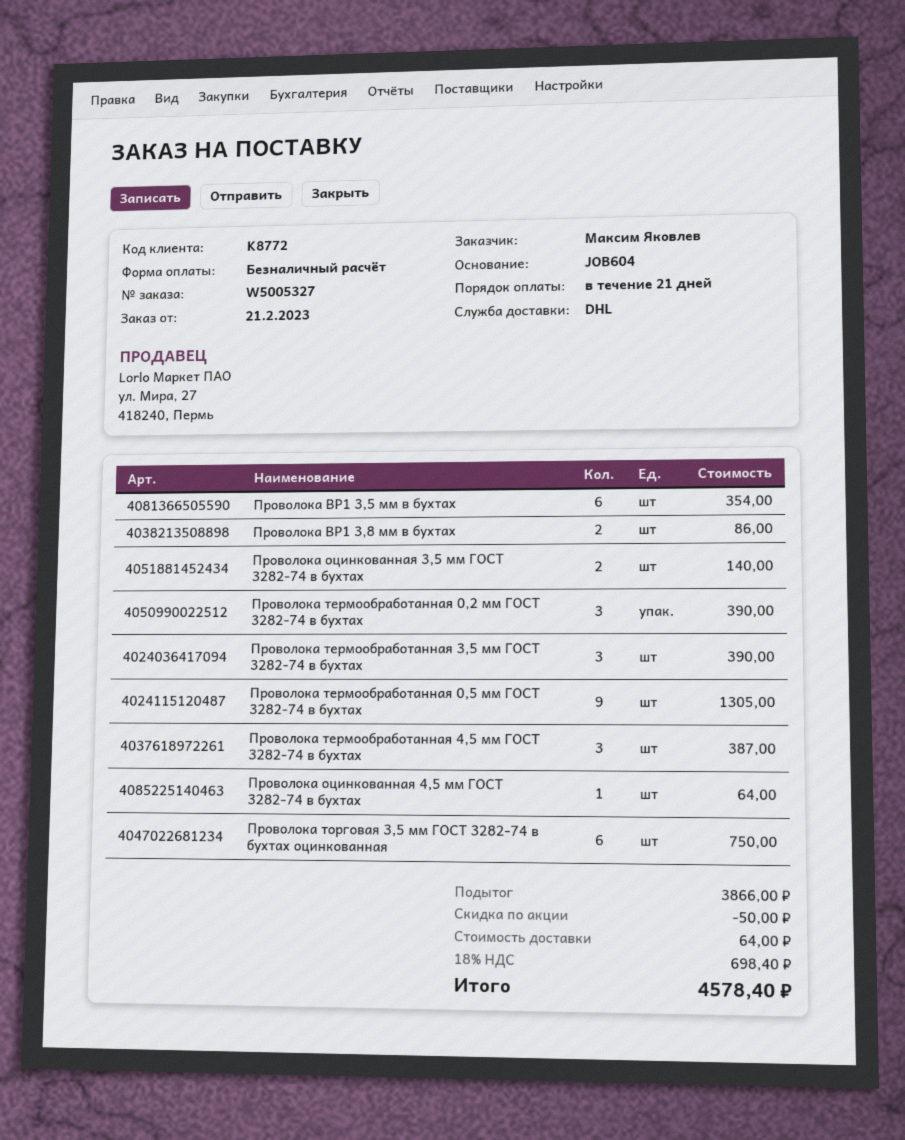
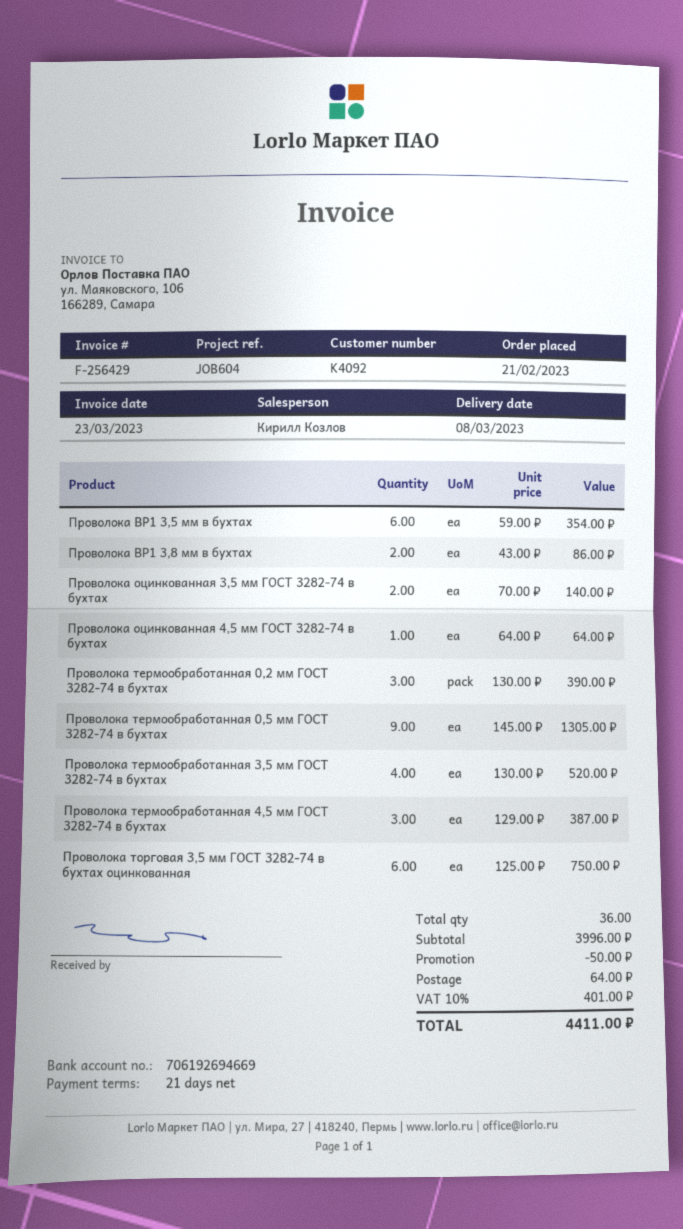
customer number: K8772 -> K4092
Проволока термообработанная 3,5 мм ГОСТ 3282-74 в бухтах: 3 for 390.00 -> 4 for 520.00
subtotal: 3866.00 -> 3996.00
tax: 18% = 698.40 -> 10% = 401.00
total: 4578.40 -> 4411.00

